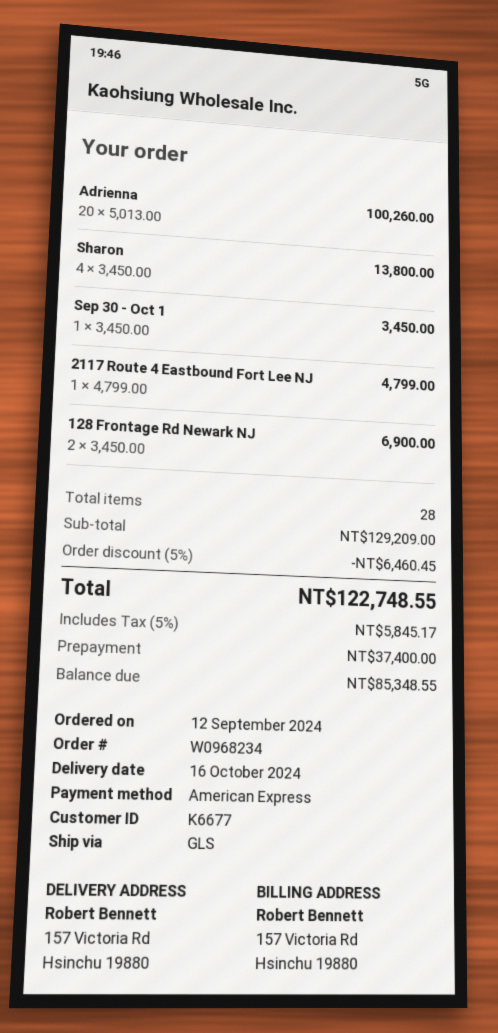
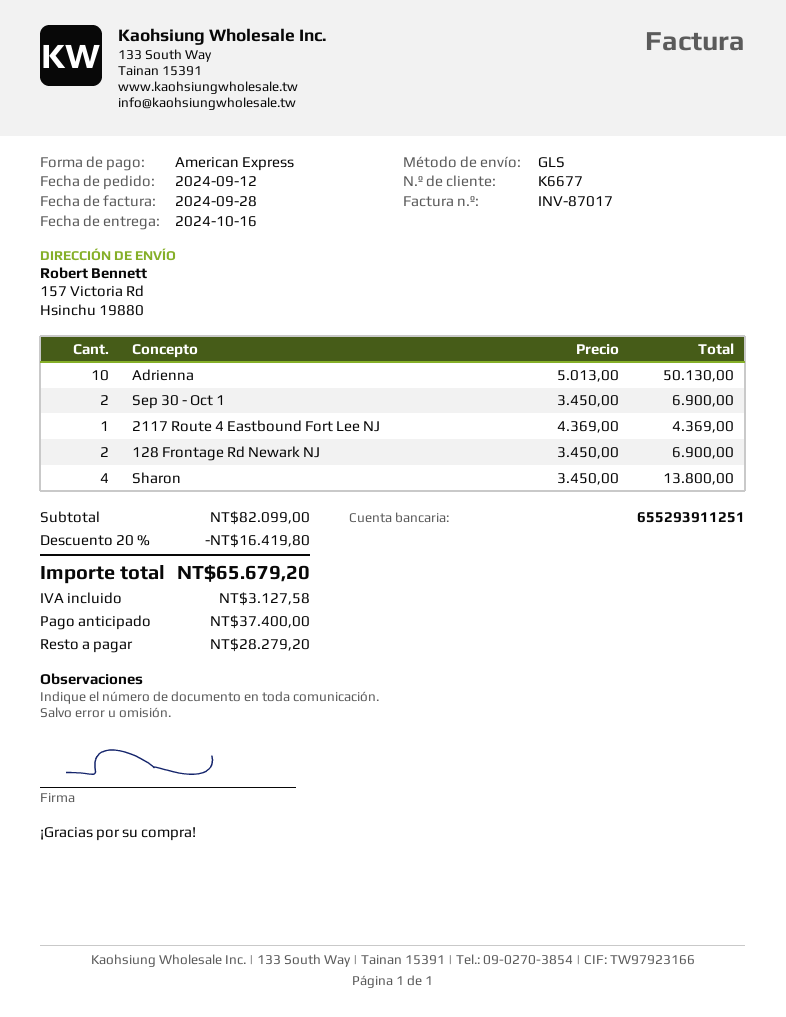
Adrienna: 20 x 5013.00 = 100260.00 -> 10 x 5013.00 = 50130.00
Sep 30 - Oct 1: 1 x 3450.00 = 3450.00 -> 2 x 3450.00 = 6900.00
2117 Route 4 Eastbound Fort Lee NJ: 1 x 4799.00 = 4799.00 -> 1 x 4369.00 = 4369.00
subtotal: 129209.00 -> 82099.00
discount: 5% = 6460.45 -> 20% = 16419.80
tax: 5845.17 -> 3127.58
total: 122748.55 -> 65679.20
balance: 85348.55 -> 28279.20

